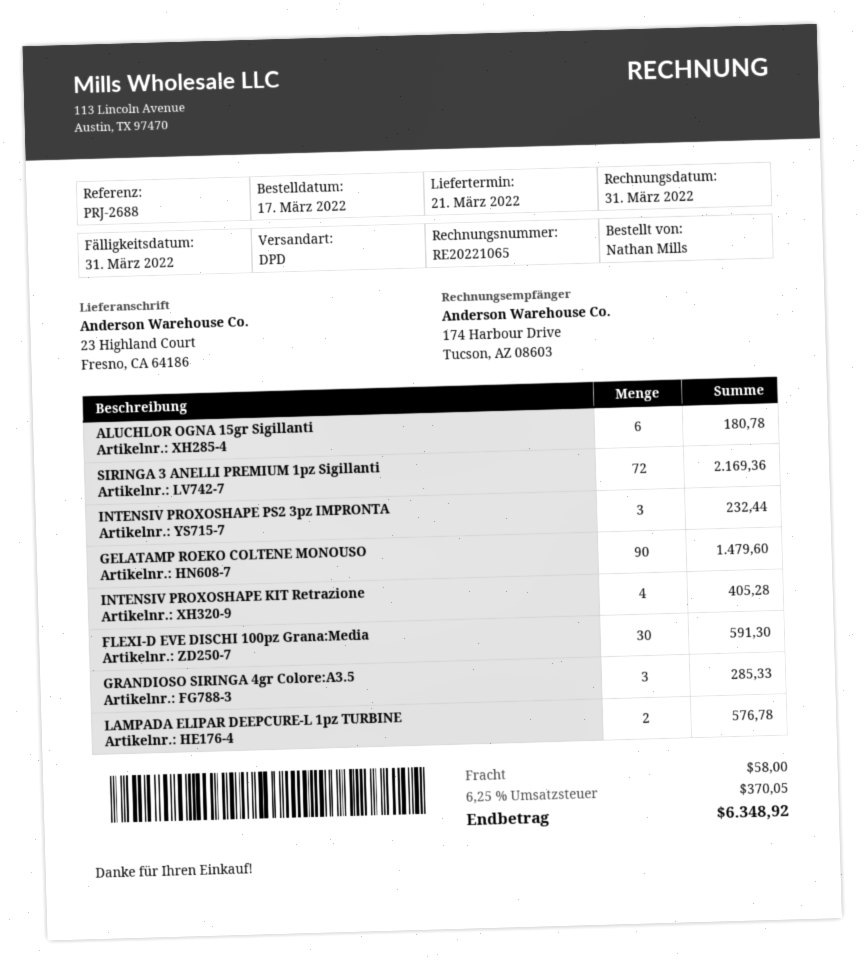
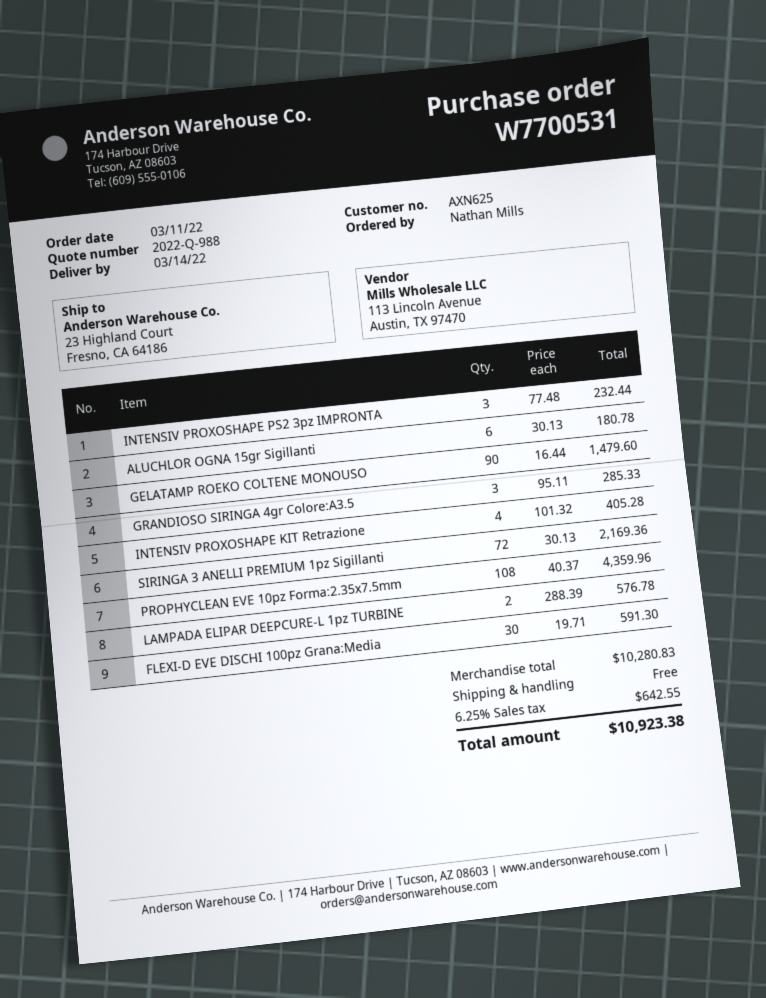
order date: 2022-03-17 -> 2022-03-11
delivery date: 2022-03-21 -> 2022-03-14
PROPHYCLEAN EVE 10pz Forma:2.35x7.5mm: none -> 108 for 4359.96
shipping: 58.00 -> 0.00
tax: 6.25% = 370.05 -> 6.25% = 642.55
total: 6348.92 -> 10923.38

